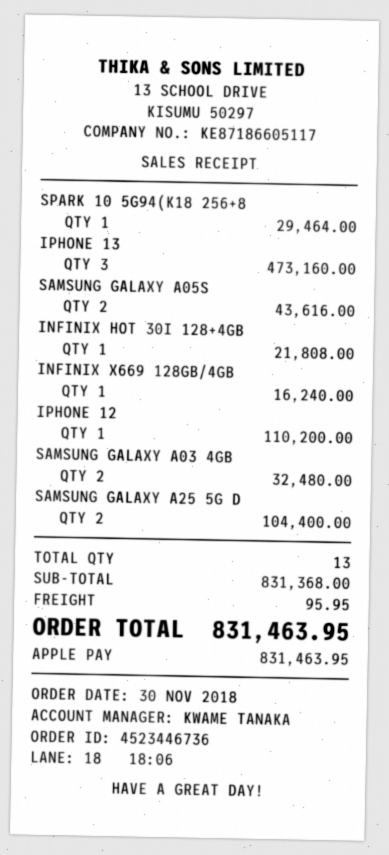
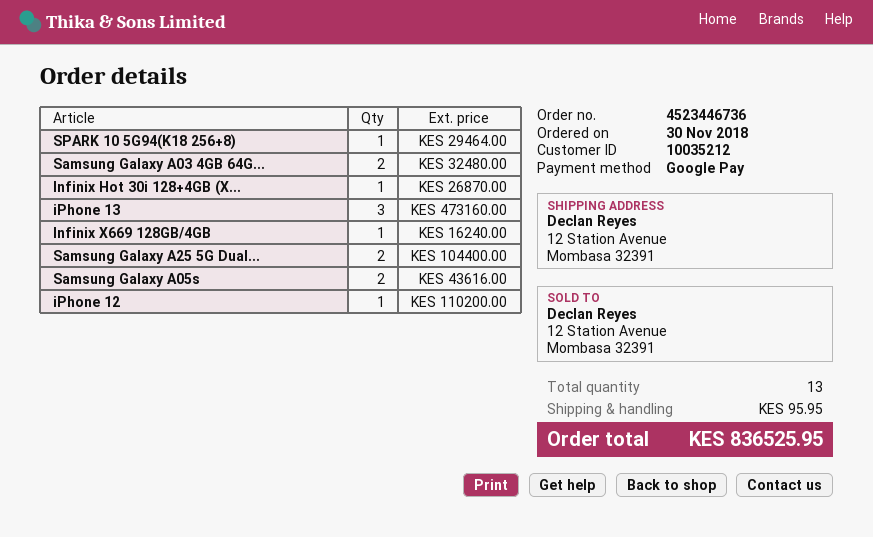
payment method: Apple Pay -> Google Pay
INFINIX HOT 30I 128+4GB: 1 for 21808.00 -> 1 for 26870.00
total: 831463.95 -> 836525.95

